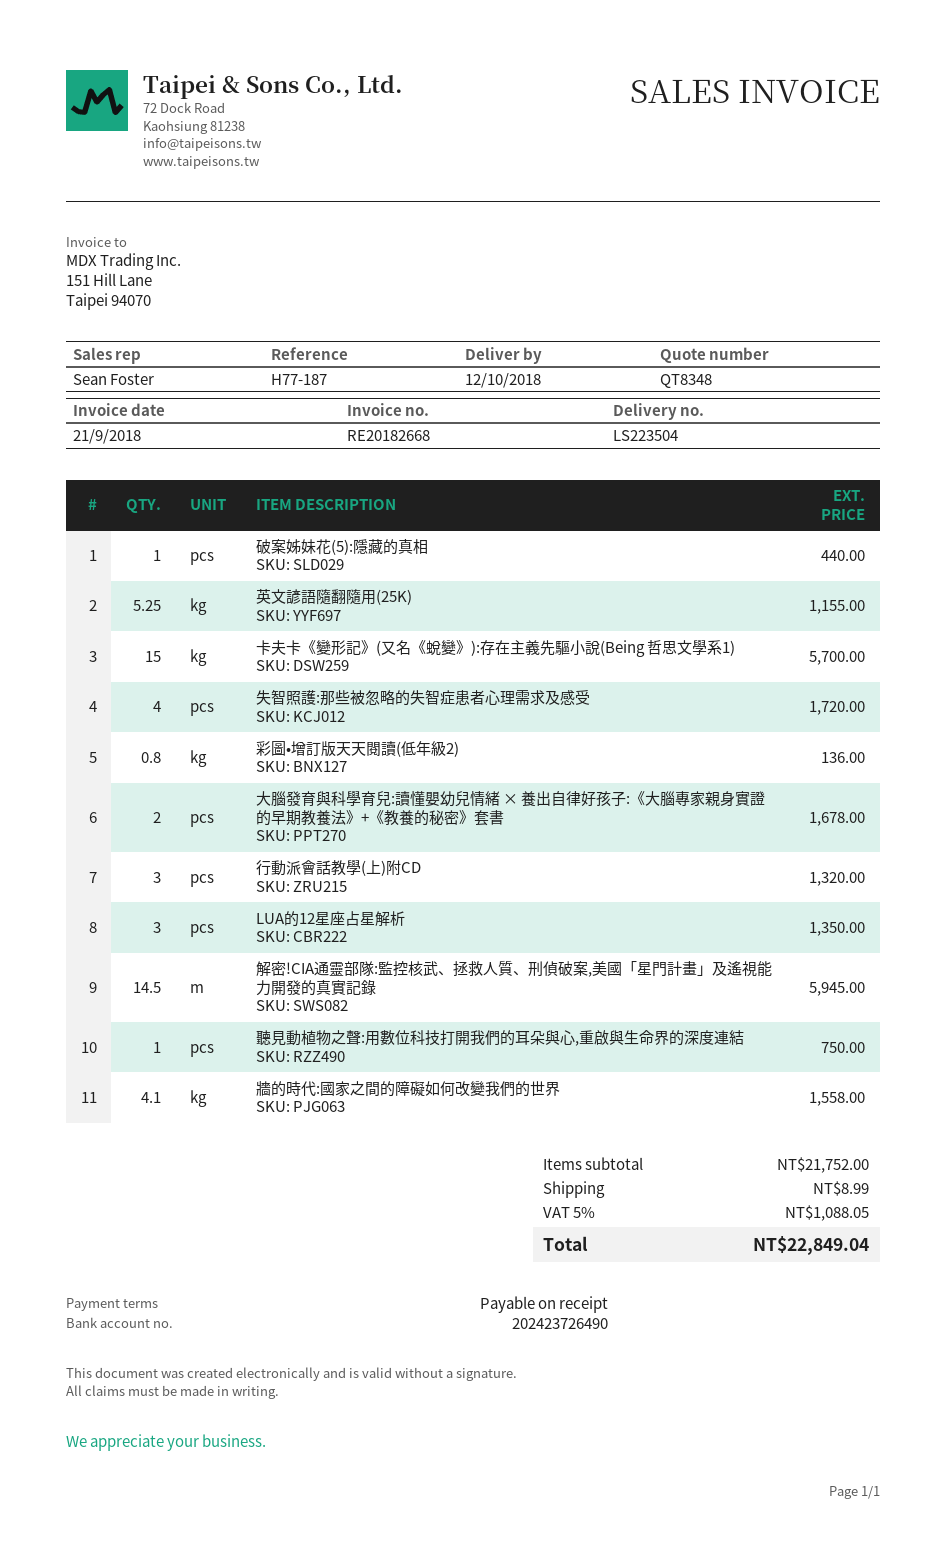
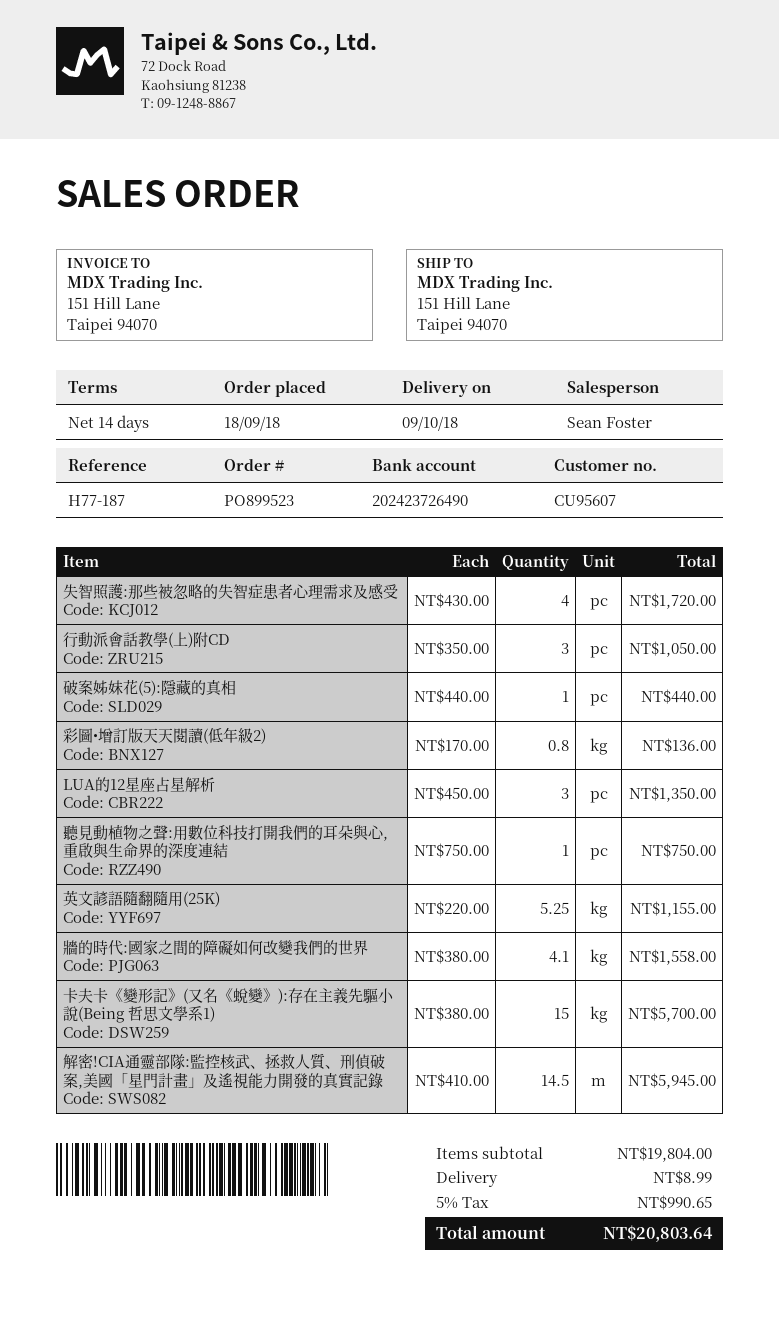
delivery date: 2018-10-12 -> 2018-10-09
payment terms: on receipt -> 14 days
大腦發育與科學育兒:讀懂嬰幼兒情緒 × 養出自律好孩子:《大腦專家親身實證的早期教養法》+《教養的秘密》套書: 2 for 1678.00 -> none
行動派會話教學(上)附CD: 3 for 1320.00 -> 3 for 1050.00
subtotal: 21752.00 -> 19804.00
tax: 5% = 1088.05 -> 5% = 990.65
total: 22849.04 -> 20803.64

